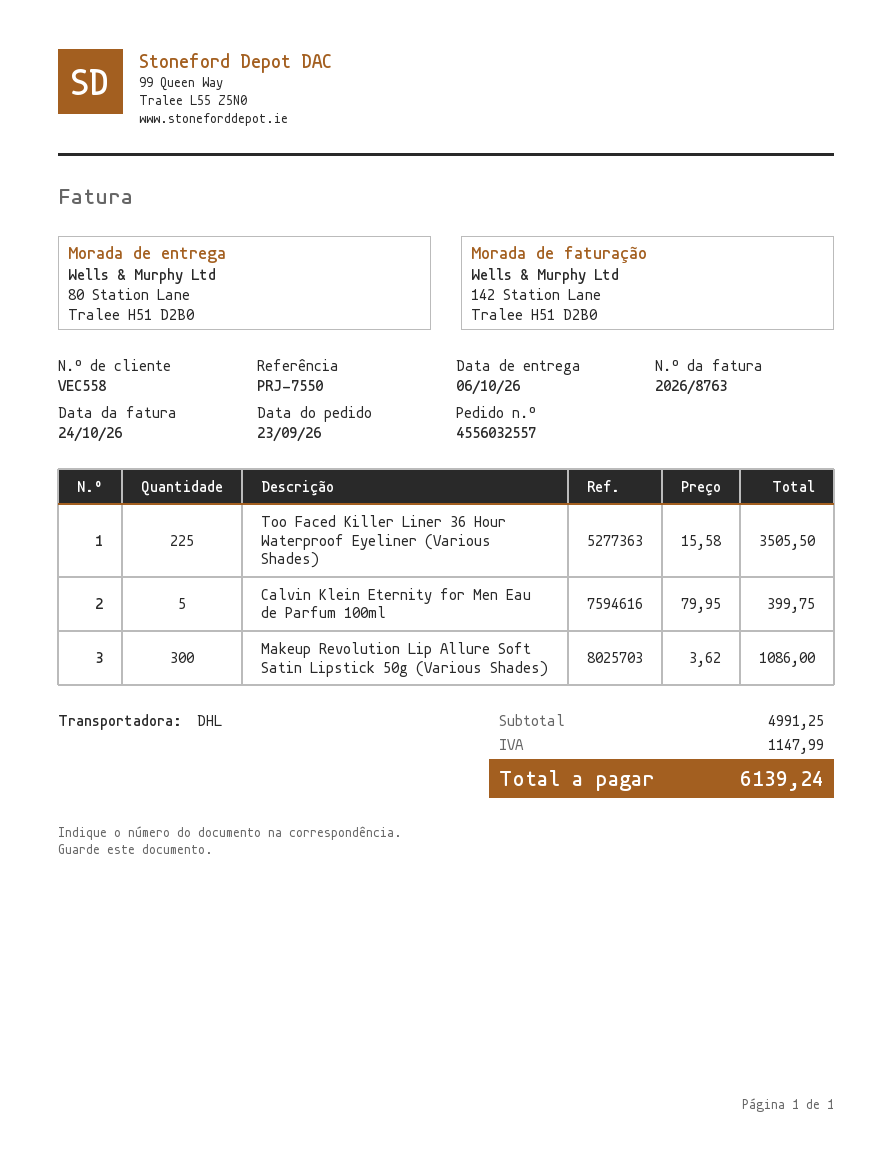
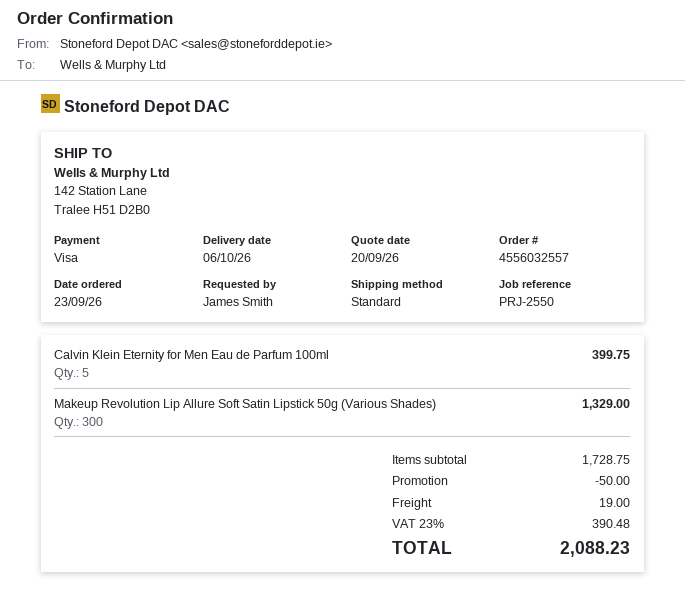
reference: PRJ-7550 -> PRJ-2550
shipping method: DHL -> standard
ship to: 80 Station Lane, Tralee H51 D2B0 -> 142 Station Lane, Tralee H51 D2B0
Too Faced Killer Liner 36 Hour Waterproof Eyeliner (Various Shades): 225 for 3505.50 -> none
Makeup Revolution Lip Allure Soft Satin Lipstick 50g (Various Shades): 300 for 1086.00 -> 300 for 1329.00
subtotal: 4991.25 -> 1728.75
discount: none -> 50.00
shipping: none -> 19.00
tax: 1147.99 -> 390.48
total: 6139.24 -> 2088.23

